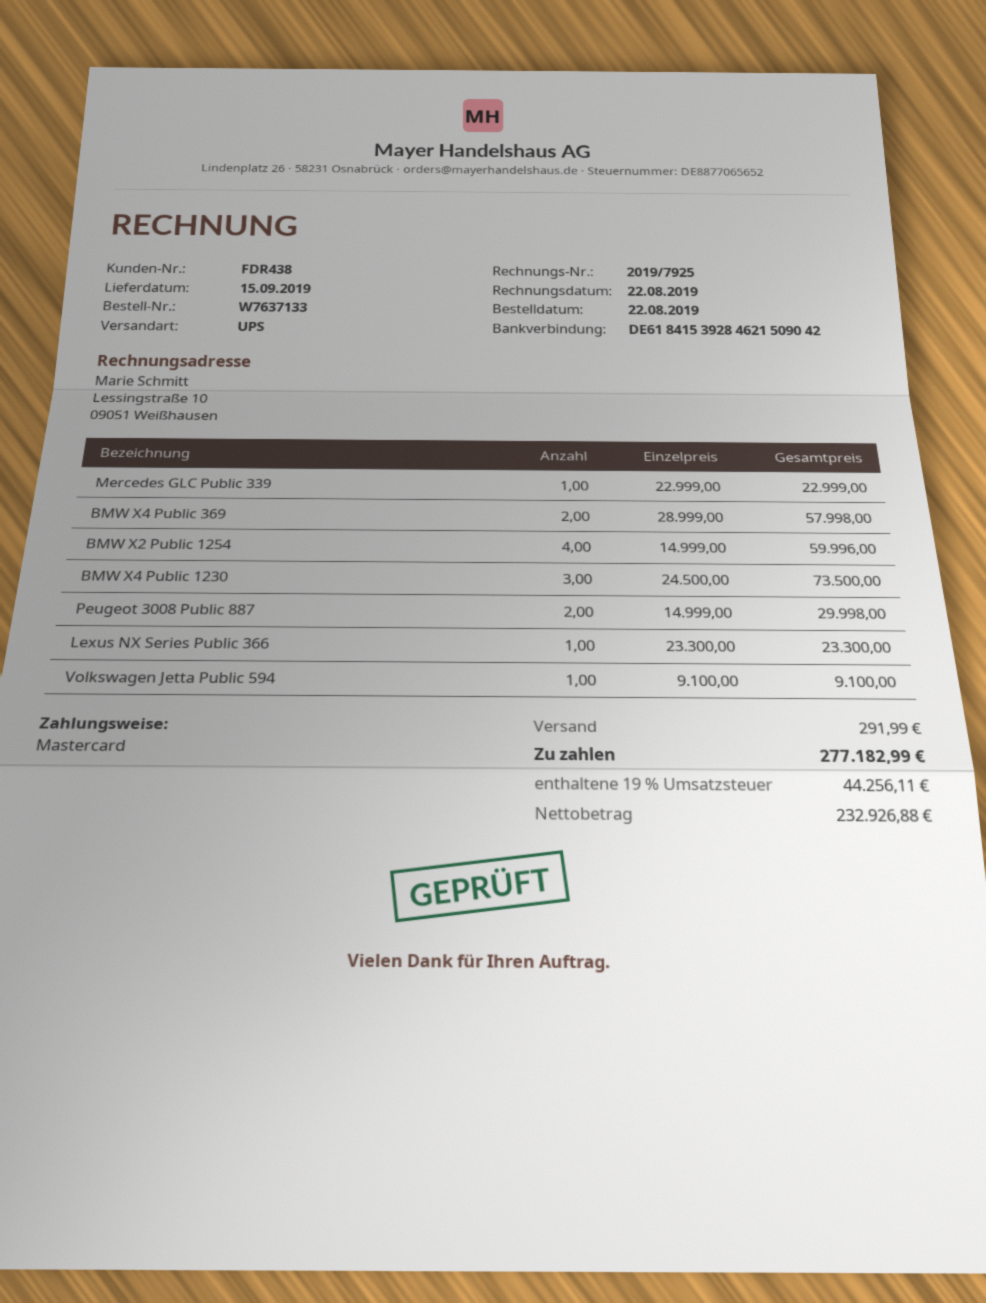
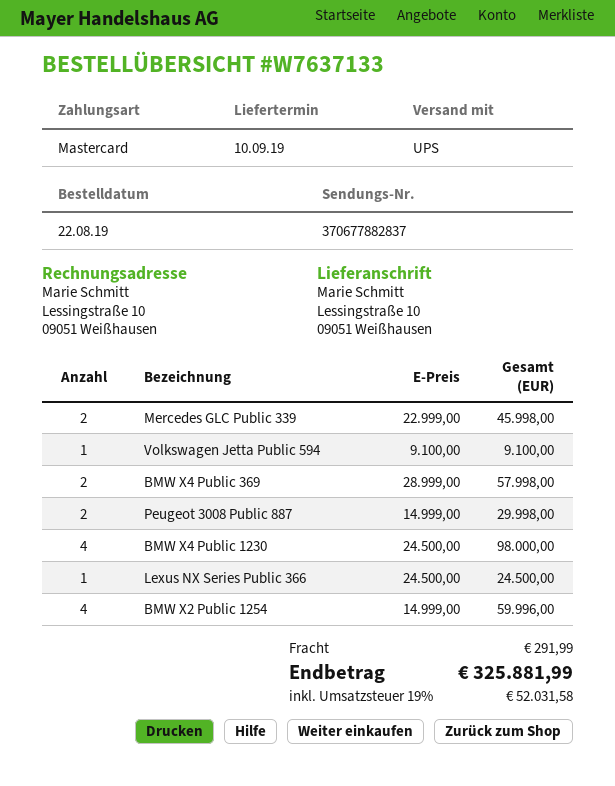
delivery date: 2019-09-15 -> 2019-09-10
Mercedes GLC Public 339: 1 x 22999.00 = 22999.00 -> 2 x 22999.00 = 45998.00
BMW X4 Public 1230: 3 x 24500.00 = 73500.00 -> 4 x 24500.00 = 98000.00
Lexus NX Series Public 366: 1 x 23300.00 = 23300.00 -> 1 x 24500.00 = 24500.00
tax: 19% = 44256.11 -> 19% = 52031.58
total: 277182.99 -> 325881.99

